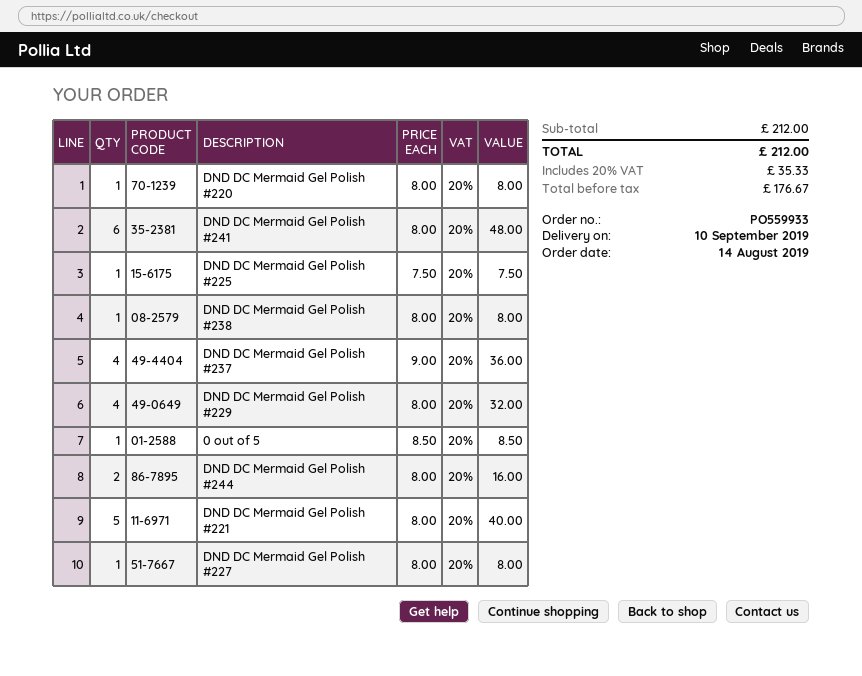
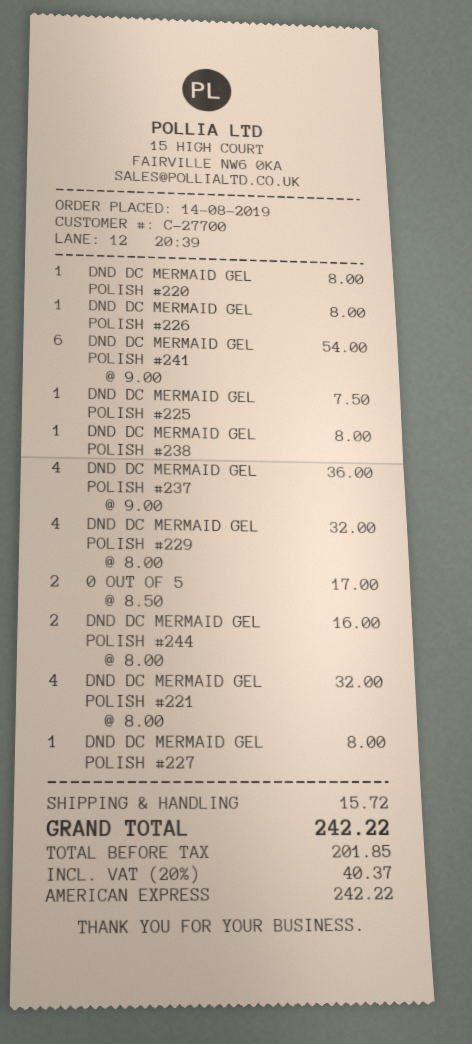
DND DC Mermaid Gel Polish #241: 6 x 8.00 = 48.00 -> 6 x 9.00 = 54.00
0 out of 5: 1 x 8.50 = 8.50 -> 2 x 8.50 = 17.00
DND DC Mermaid Gel Polish #221: 5 x 8.00 = 40.00 -> 4 x 8.00 = 32.00
DND DC MERMAID GEL POLISH #226: none -> 1 x 8.00 = 8.00
shipping: none -> 15.72
net: 176.67 -> 201.85
tax: 20% = 35.33 -> 20% = 40.37
total: 212.00 -> 242.22

